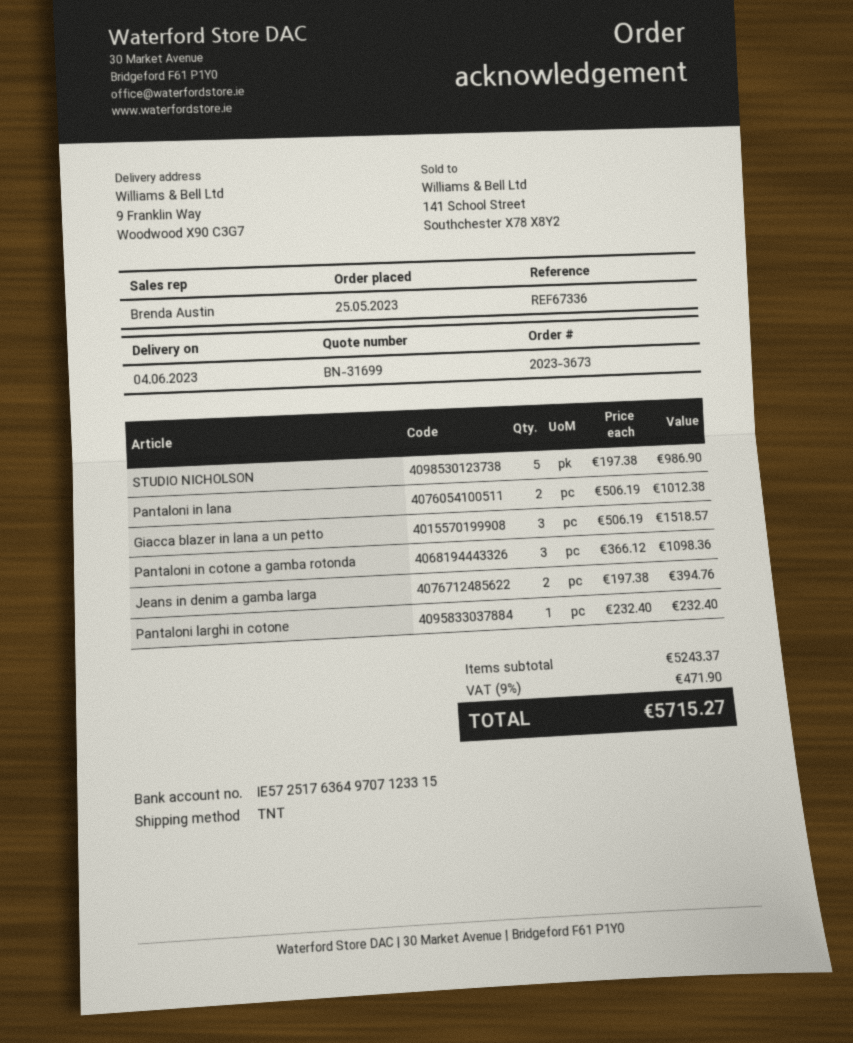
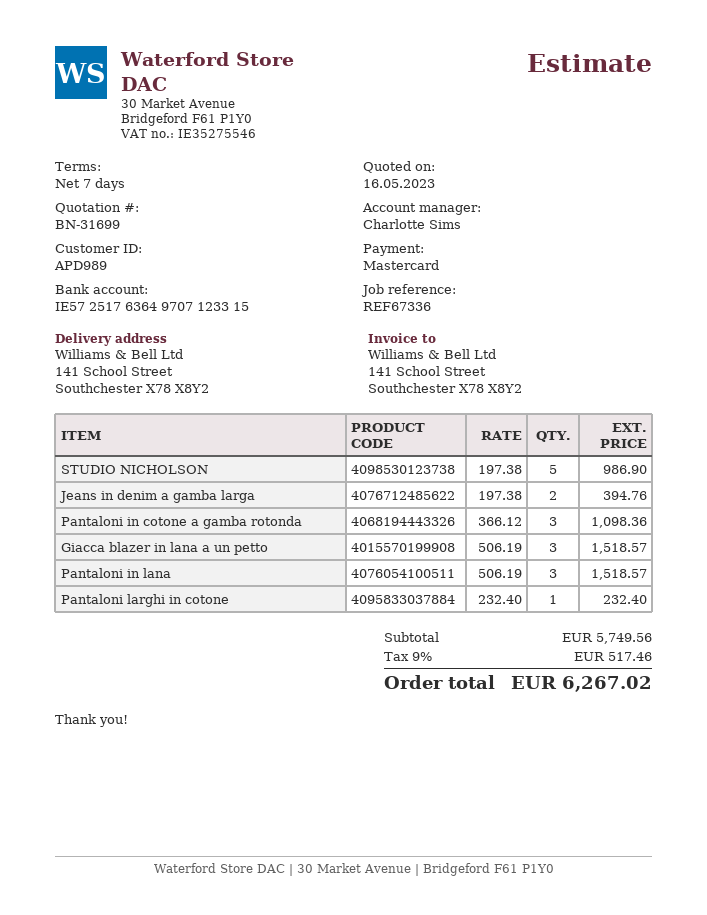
sales rep: Brenda Austin -> Charlotte Sims
ship to: 9 Franklin Way, Woodwood X90 C3G7 -> 141 School Street, Southchester X78 X8Y2
Pantaloni in lana: 2 x 506.19 = 1012.38 -> 3 x 506.19 = 1518.57
subtotal: 5243.37 -> 5749.56
tax: 9% = 471.90 -> 9% = 517.46
total: 5715.27 -> 6267.02

